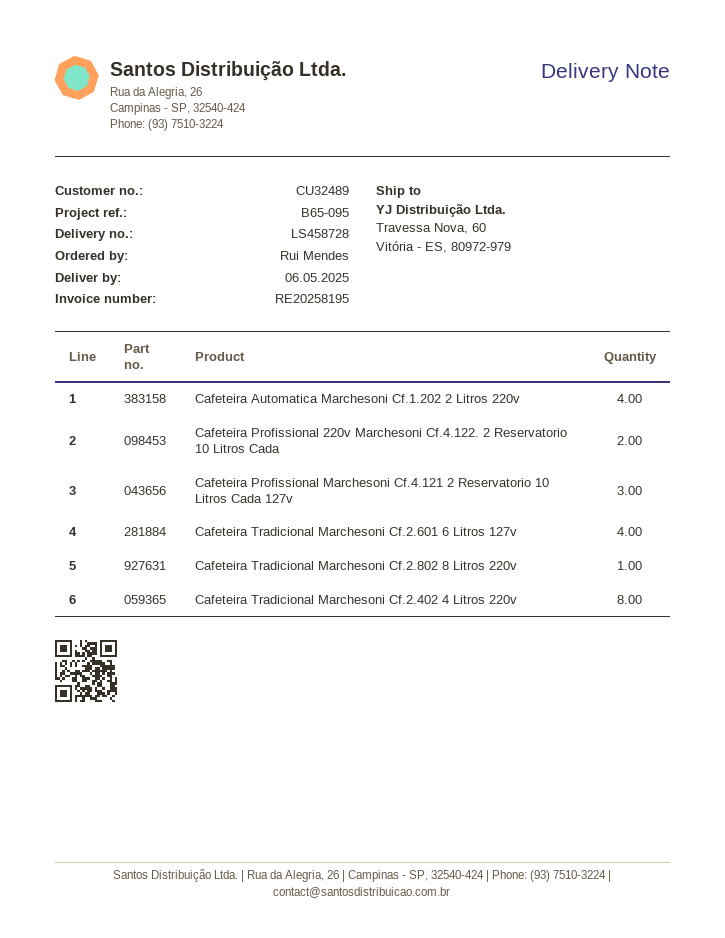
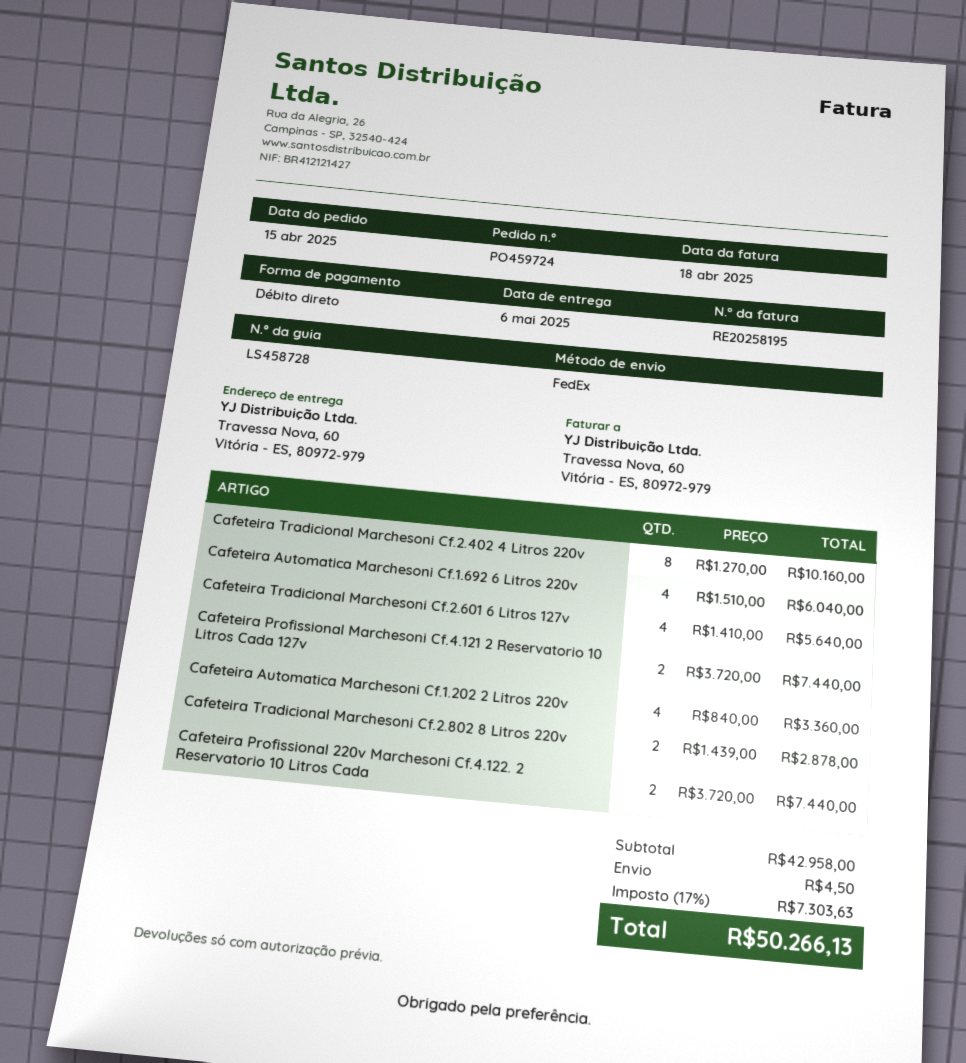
Cafeteira Profissional Marchesoni Cf.4.121 2 Reservatorio 10 Litros Cada 127v: 3 -> 2
Cafeteira Tradicional Marchesoni Cf.2.802 8 Litros 220v: 1 -> 2
Cafeteira Automatica Marchesoni Cf.1.692 6 Litros 220v: none -> 4

